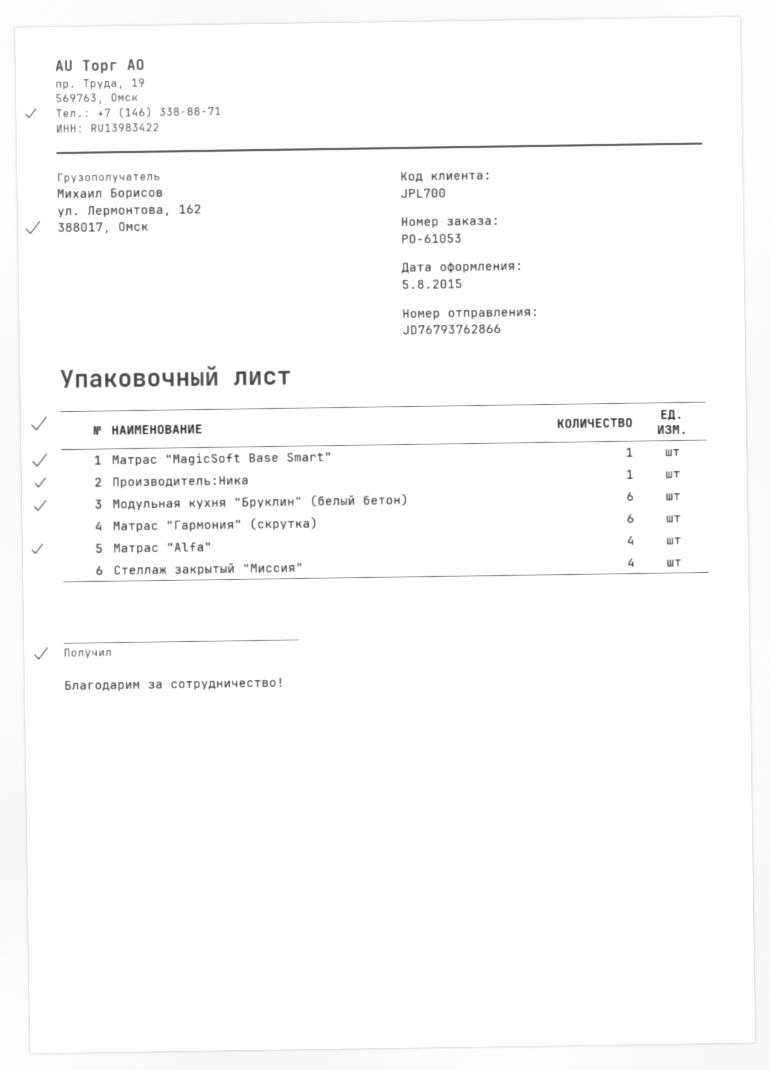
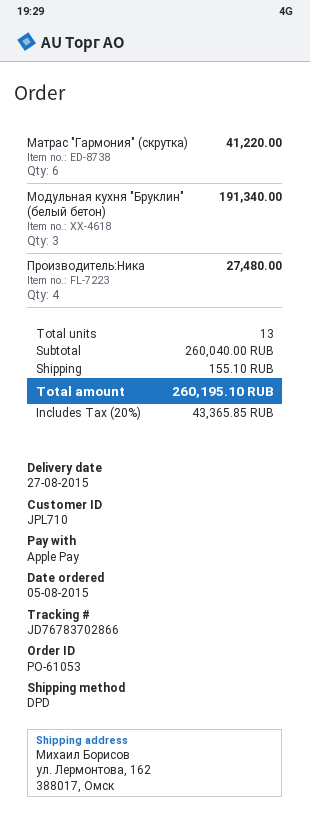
customer number: JPL700 -> JPL710
tracking number: JD76793762866 -> JD76783702866
Матрас "MagicSoft Base Smart": 1 -> none
Производитель:Ника: 1 -> 4
Модульная кухня "Бруклин" (белый бетон): 6 -> 3
Матрас "Alfa": 4 -> none
Стеллаж закрытый "Миссия": 4 -> none

